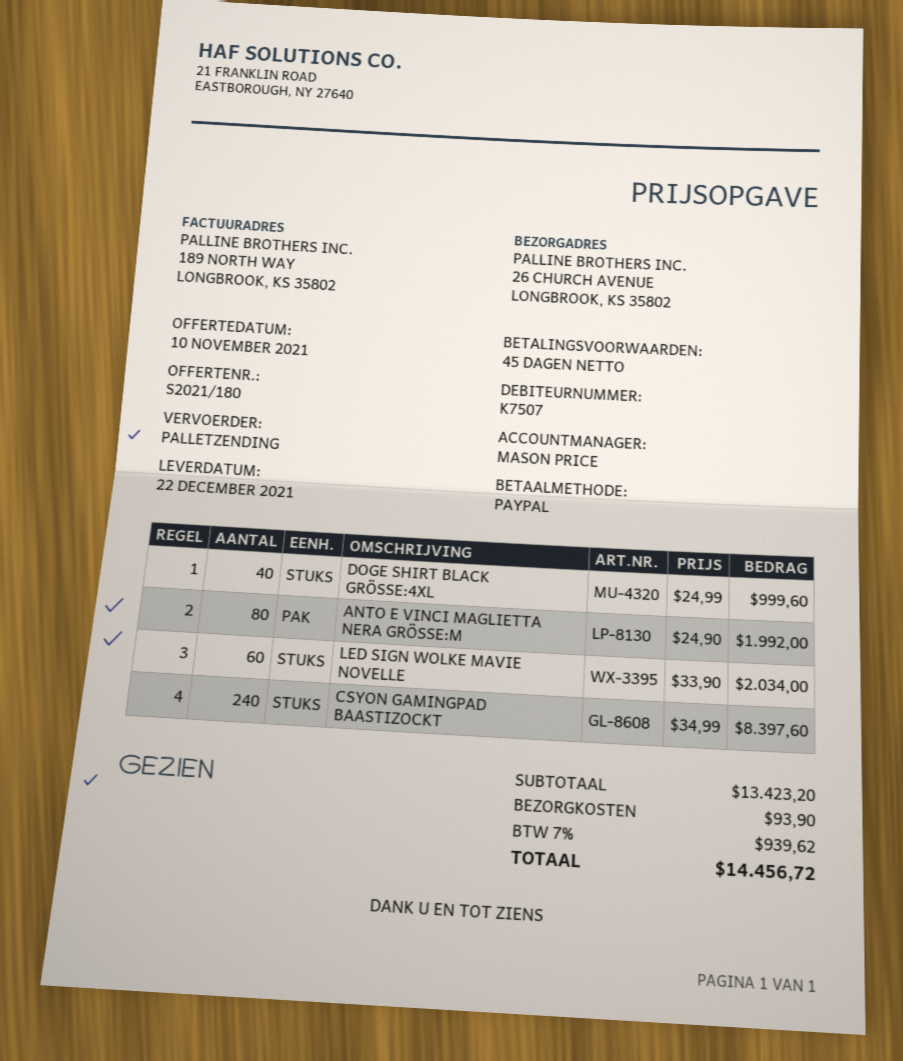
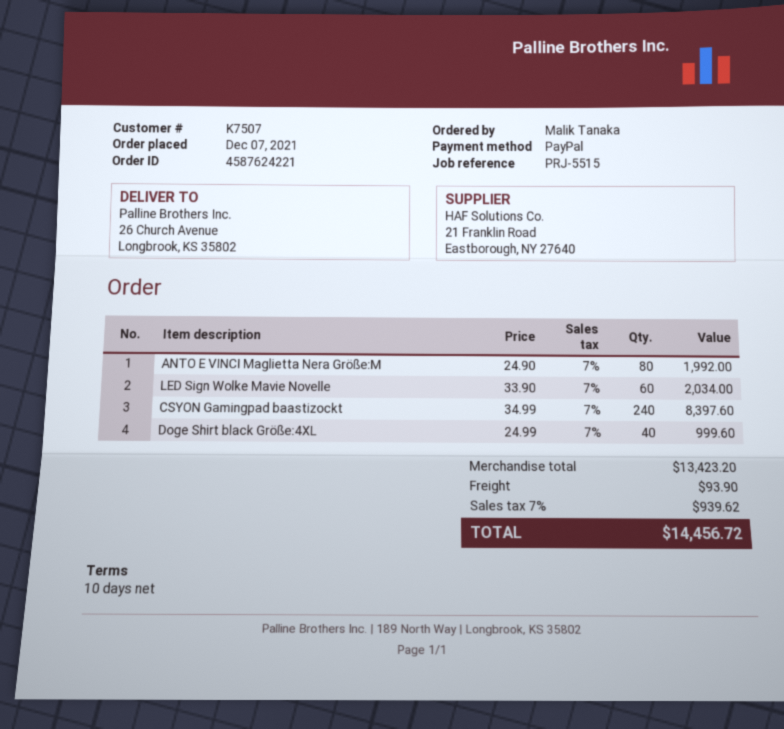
payment terms: 45 days -> 10 days

